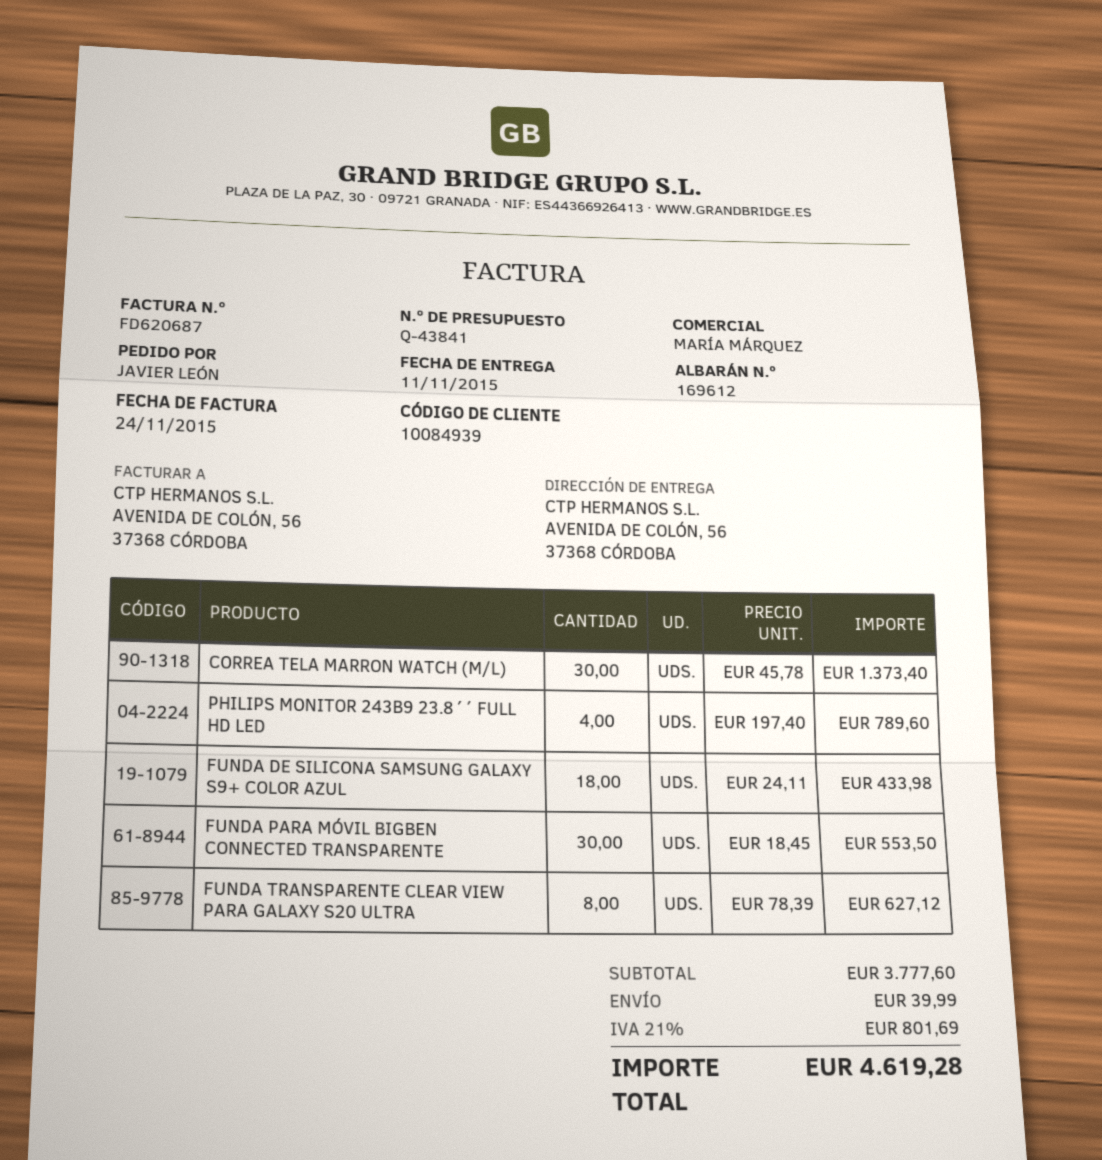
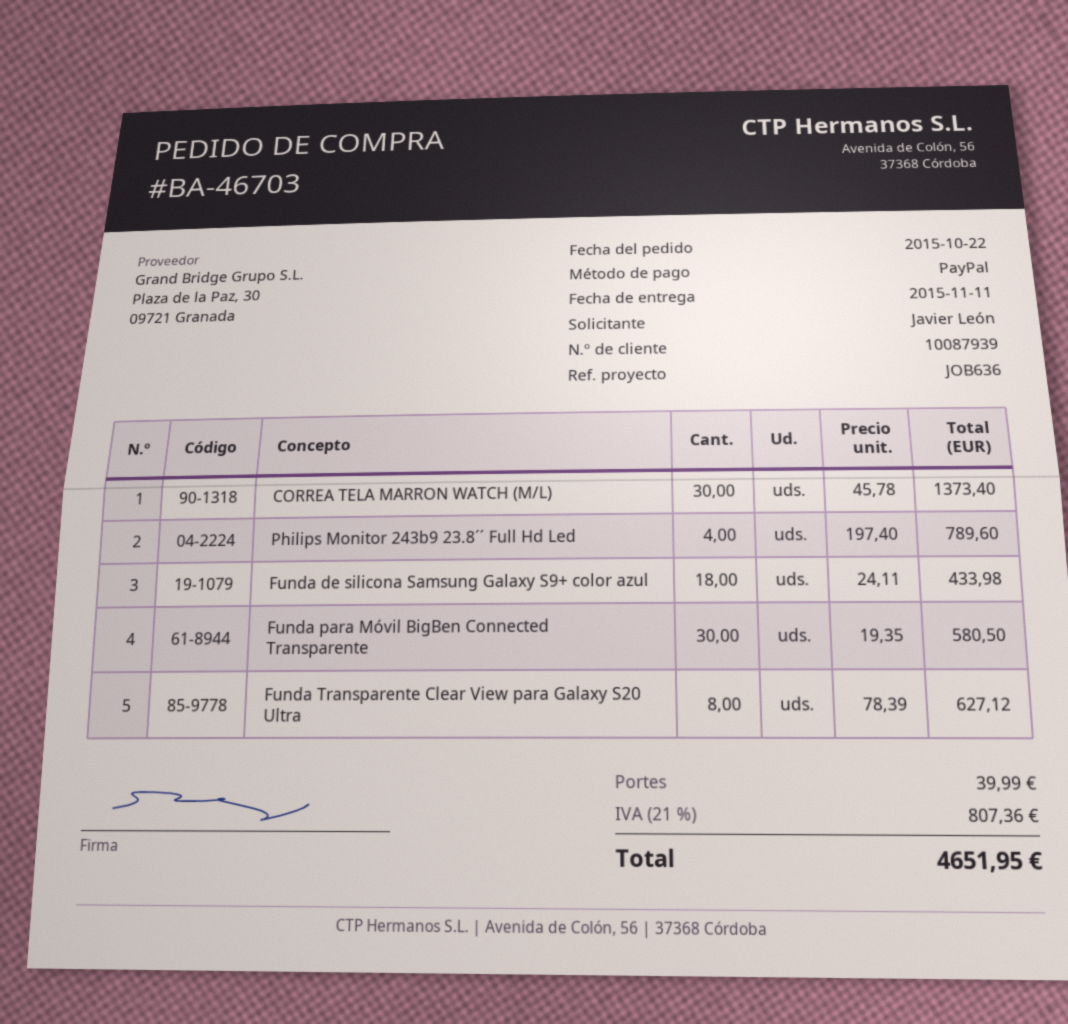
customer number: 10084939 -> 10087939
FUNDA PARA MÓVIL BIGBEN CONNECTED TRANSPARENTE: 30 x 18.45 = 553.50 -> 30 x 19.35 = 580.50
tax: 21% = 801.69 -> 21% = 807.36
total: 4619.28 -> 4651.95

